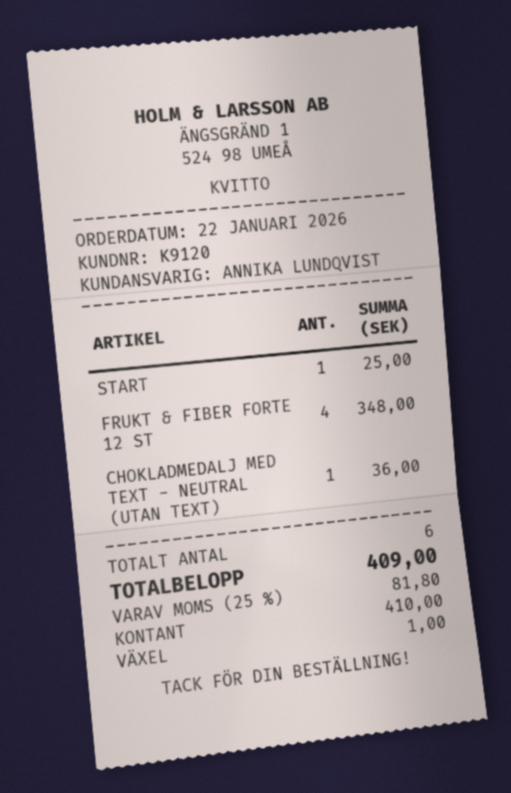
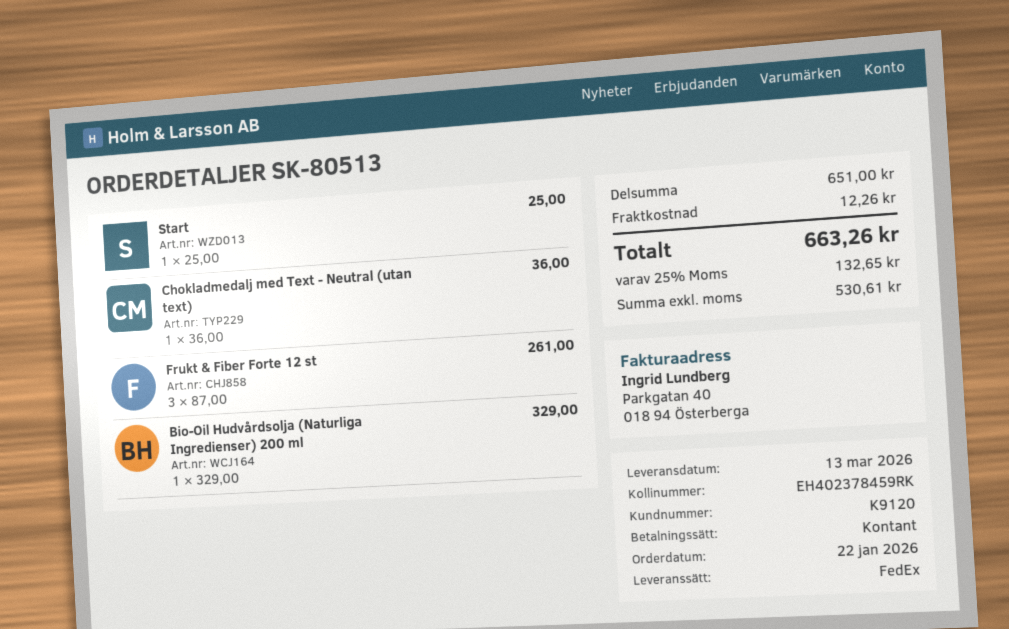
FRUKT & FIBER FORTE 12 ST: 4 for 348.00 -> 3 for 261.00
Bio-Oil Hudvårdsolja (Naturliga Ingredienser) 200 ml: none -> 1 for 329.00
shipping: none -> 12.26
tax: 25% = 81.80 -> 25% = 132.65
total: 409.00 -> 663.26

